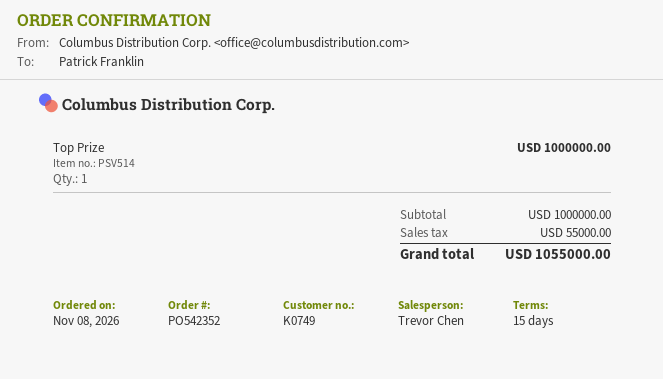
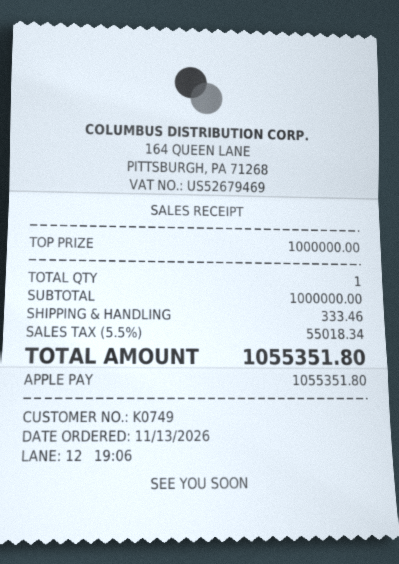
order date: 2026-11-08 -> 2026-11-13
shipping: none -> 333.46
tax: 55000.00 -> 55018.34
total: 1055000.00 -> 1055351.80

